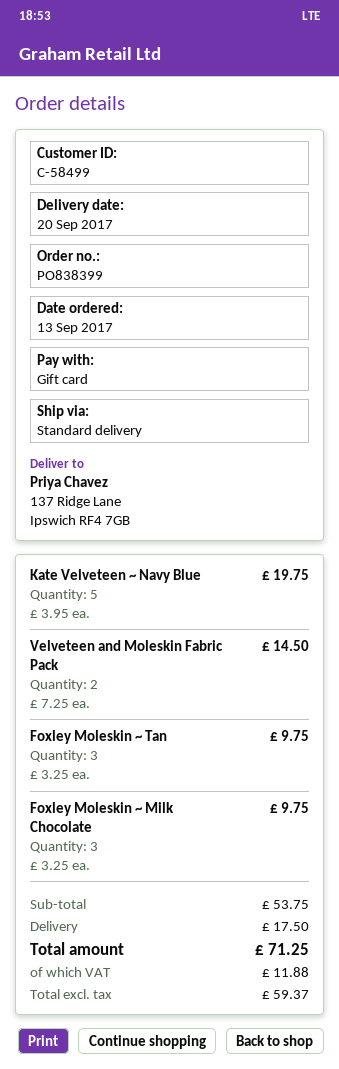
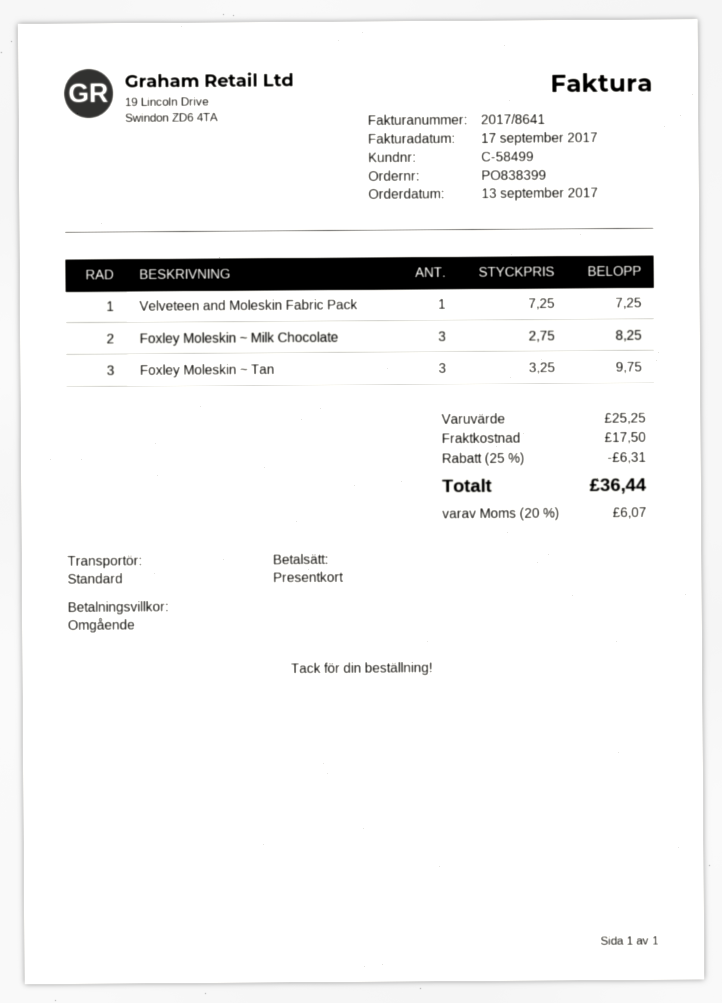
Kate Velveteen ~ Navy Blue: 5 x 3.95 = 19.75 -> none
Velveteen and Moleskin Fabric Pack: 2 x 7.25 = 14.50 -> 1 x 7.25 = 7.25
Foxley Moleskin ~ Milk Chocolate: 3 x 3.25 = 9.75 -> 3 x 2.75 = 8.25
subtotal: 53.75 -> 25.25
discount: none -> 25% = 6.31
tax: 11.88 -> 6.07
total: 71.25 -> 36.44

